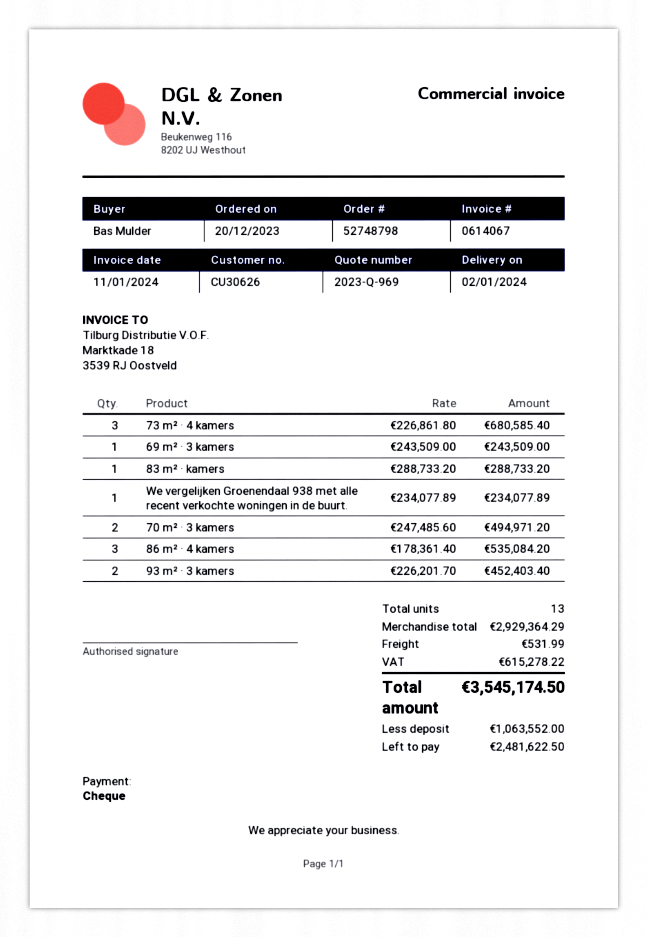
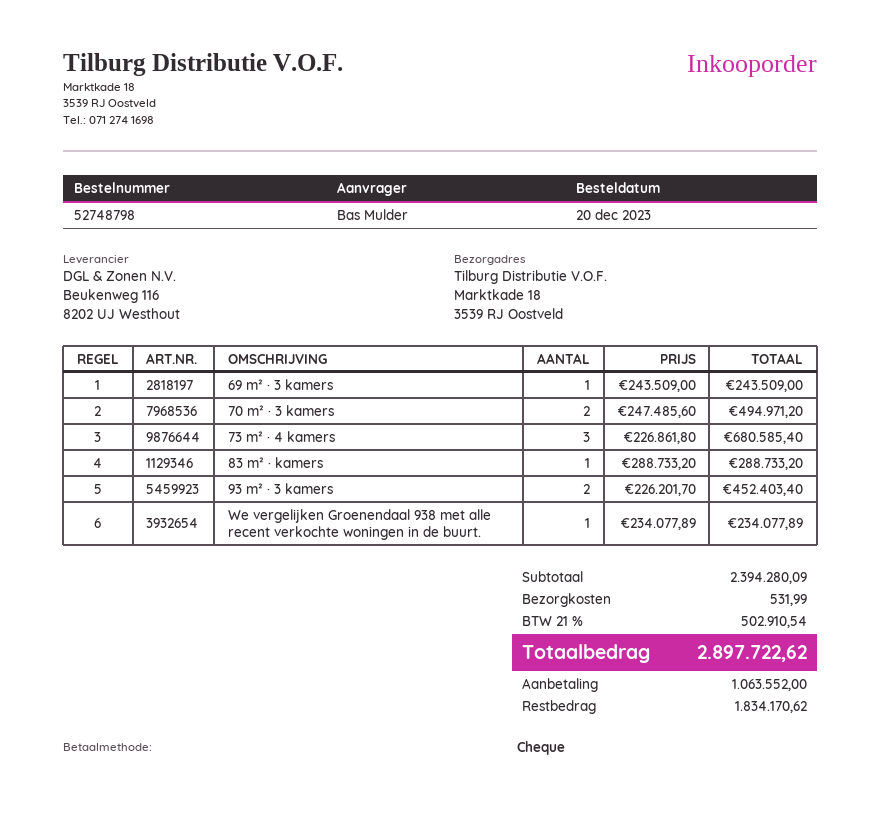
86 m² · 4 kamers: 3 x 178361.40 = 535084.20 -> none
subtotal: 2929364.29 -> 2394280.09
tax: 615278.22 -> 502910.54
total: 3545174.50 -> 2897722.62
balance: 2481622.50 -> 1834170.62

